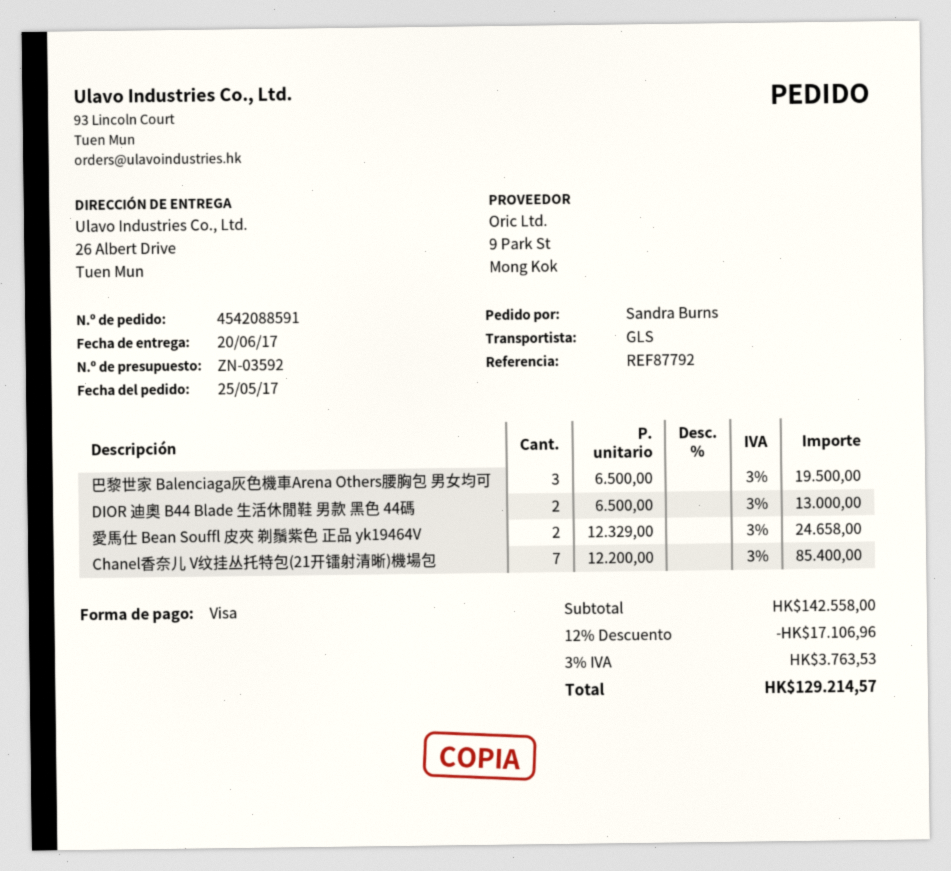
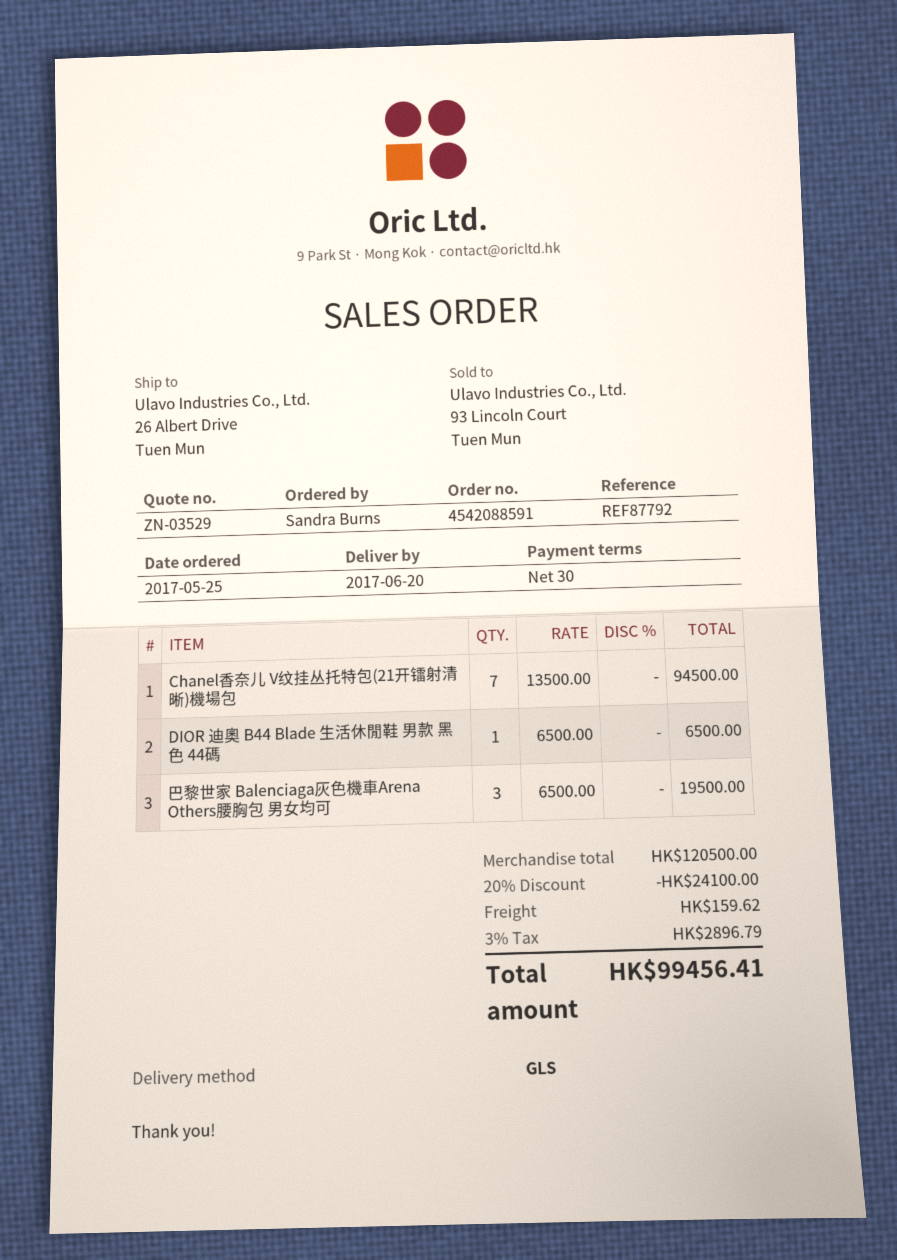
quote number: ZN-03592 -> ZN-03529
DIOR 迪奧 B44 Blade 生活休閒鞋 男款 黑色 44碼: 2 x 6500.00 = 13000.00 -> 1 x 6500.00 = 6500.00
愛馬仕 Bean Souffl 皮夾 剃鬚紫色 正品 yk19464V: 2 x 12329.00 = 24658.00 -> none
Chanel香奈儿 V纹挂丛托特包(21开镭射清晰)機場包: 7 x 12200.00 = 85400.00 -> 7 x 13500.00 = 94500.00
subtotal: 142558.00 -> 120500.00
discount: 12% = 17106.96 -> 20% = 24100.00
shipping: none -> 159.62
tax: 3% = 3763.53 -> 3% = 2896.79
total: 129214.57 -> 99456.41

